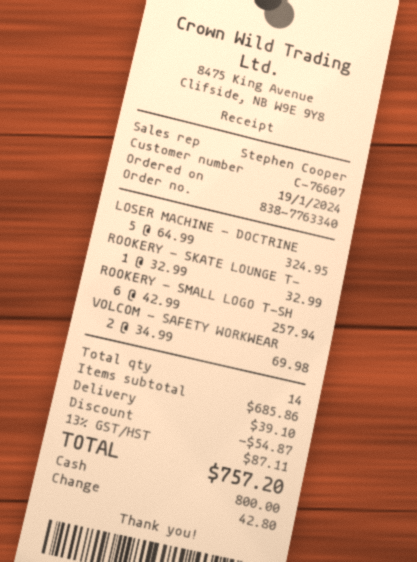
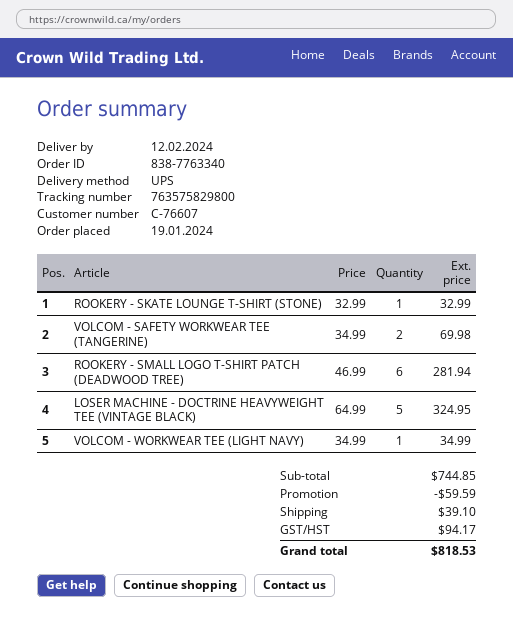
ROOKERY - SMALL LOGO T-SH: 6 x 42.99 = 257.94 -> 6 x 46.99 = 281.94
VOLCOM - WORKWEAR TEE (LIGHT NAVY): none -> 1 x 34.99 = 34.99
subtotal: 685.86 -> 744.85
discount: 54.87 -> 59.59
tax: 87.11 -> 94.17
total: 757.20 -> 818.53

